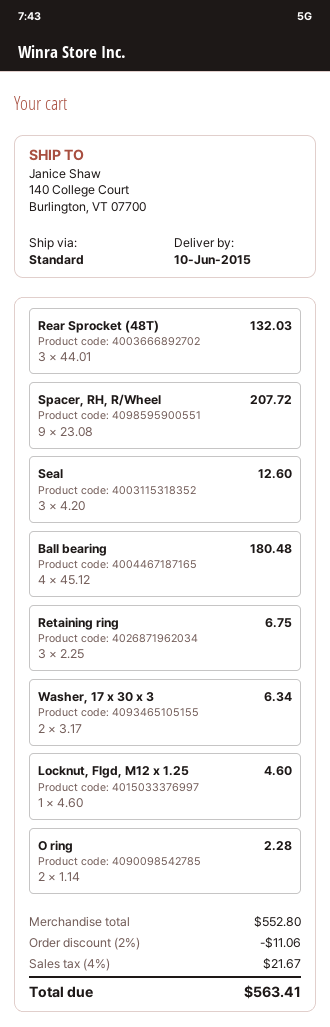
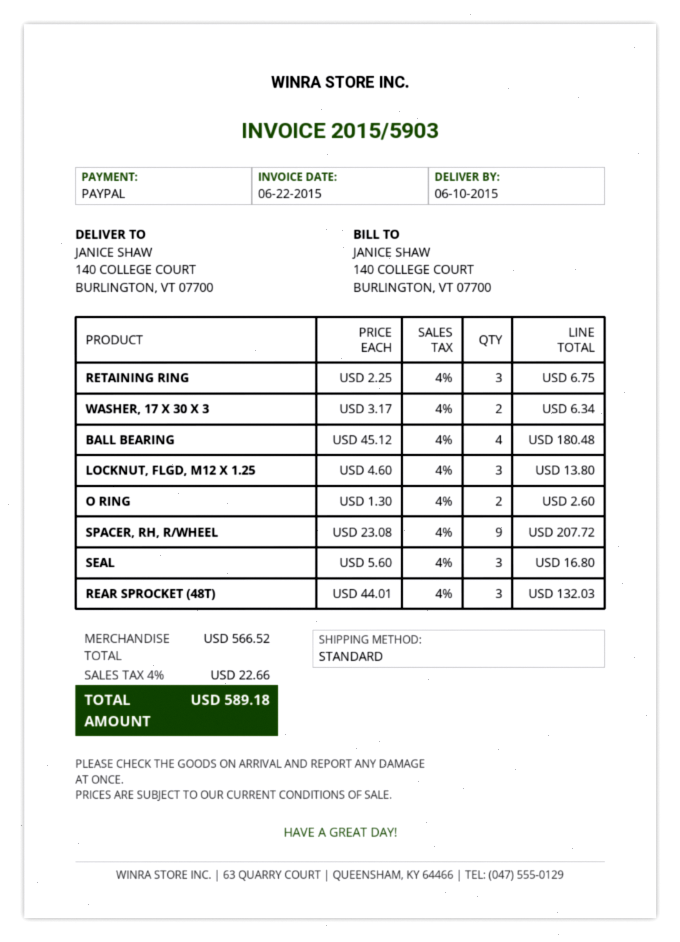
Seal: 3 x 4.20 = 12.60 -> 3 x 5.60 = 16.80
Locknut, Flgd, M12 x 1.25: 1 x 4.60 = 4.60 -> 3 x 4.60 = 13.80
O ring: 2 x 1.14 = 2.28 -> 2 x 1.30 = 2.60
subtotal: 552.80 -> 566.52
discount: 2% = 11.06 -> none
tax: 4% = 21.67 -> 4% = 22.66
total: 563.41 -> 589.18

